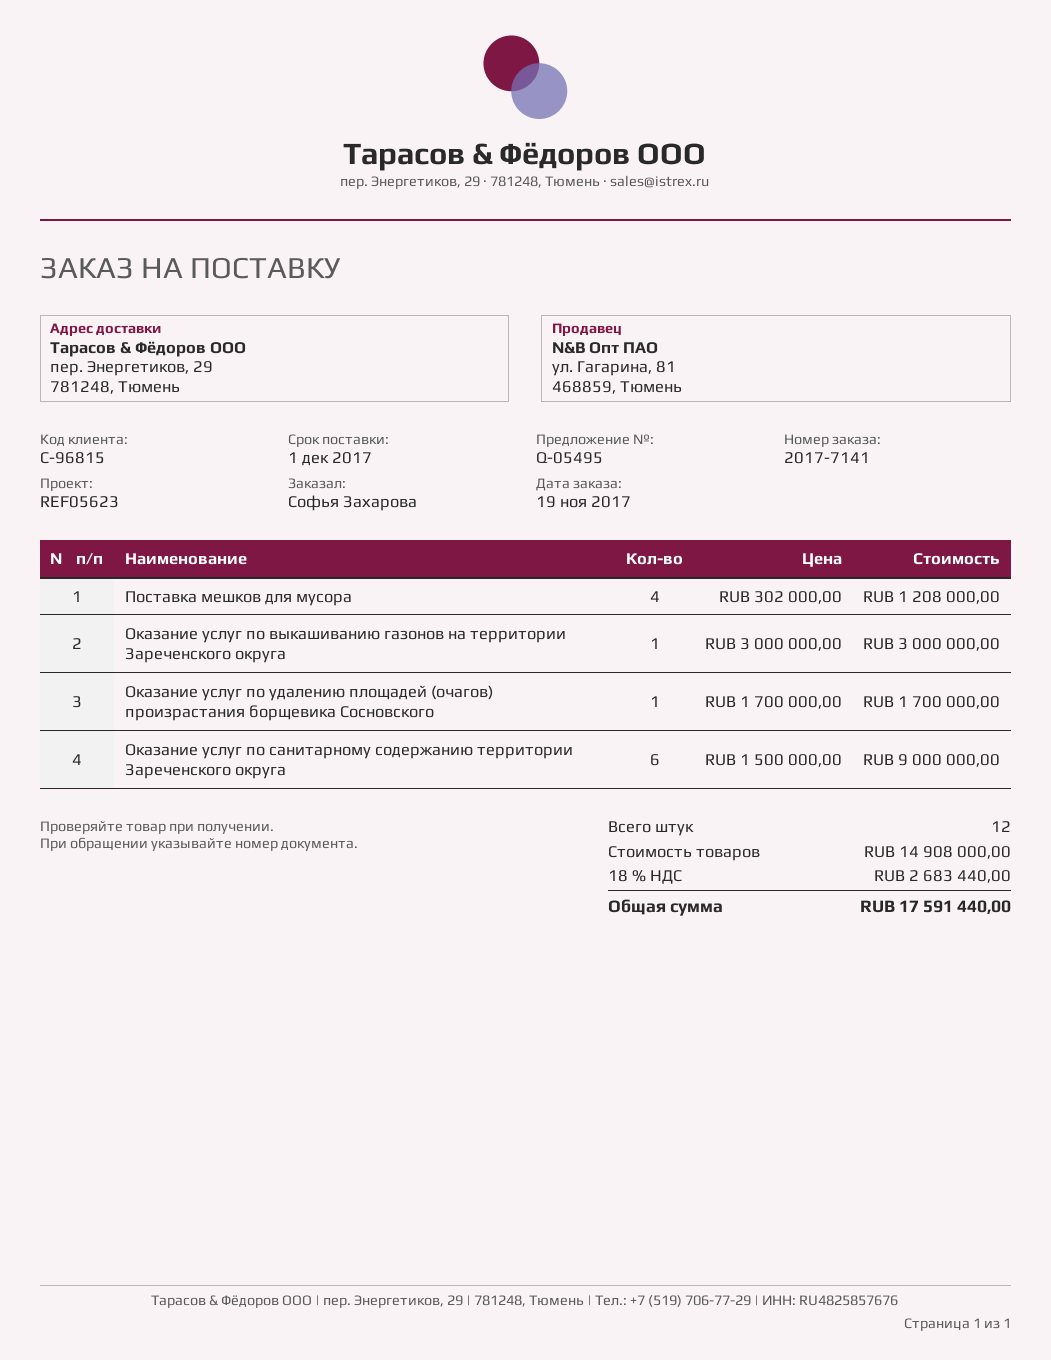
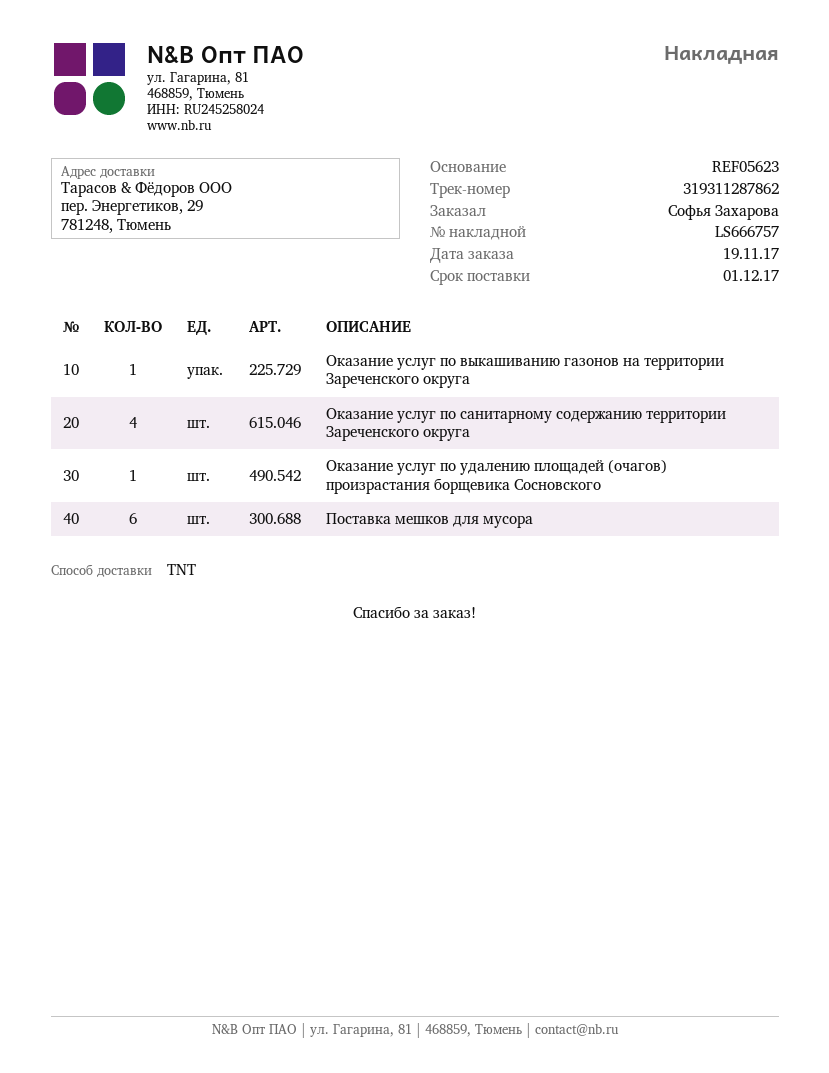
Поставка мешков для мусора: 4 -> 6
Оказание услуг по санитарному содержанию территории Зареченского округа: 6 -> 4

